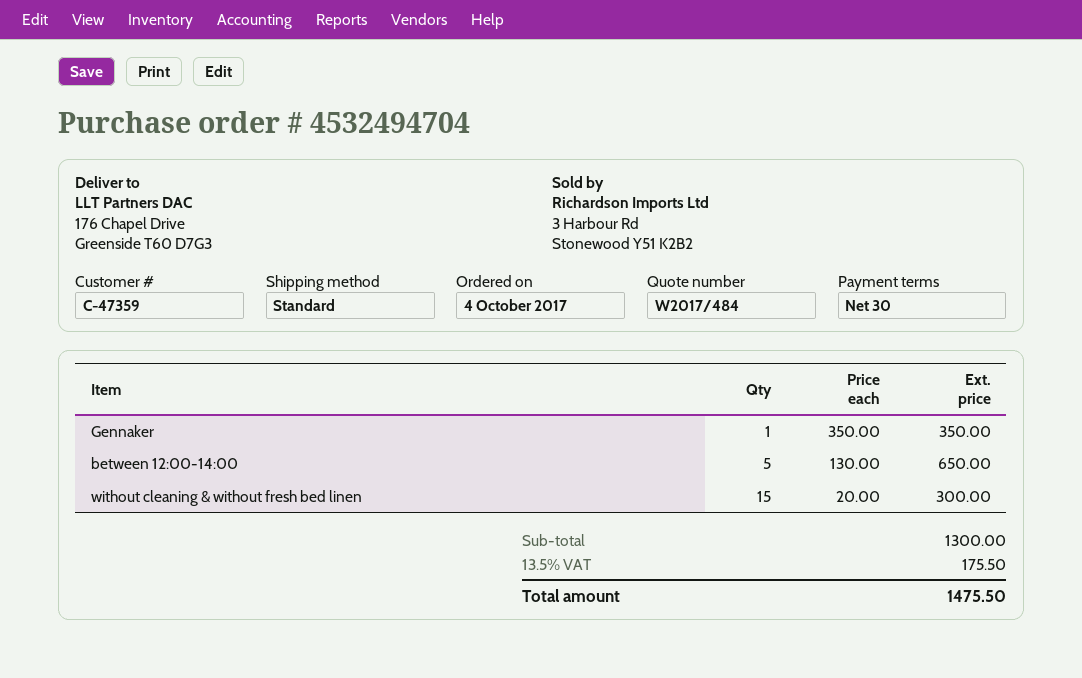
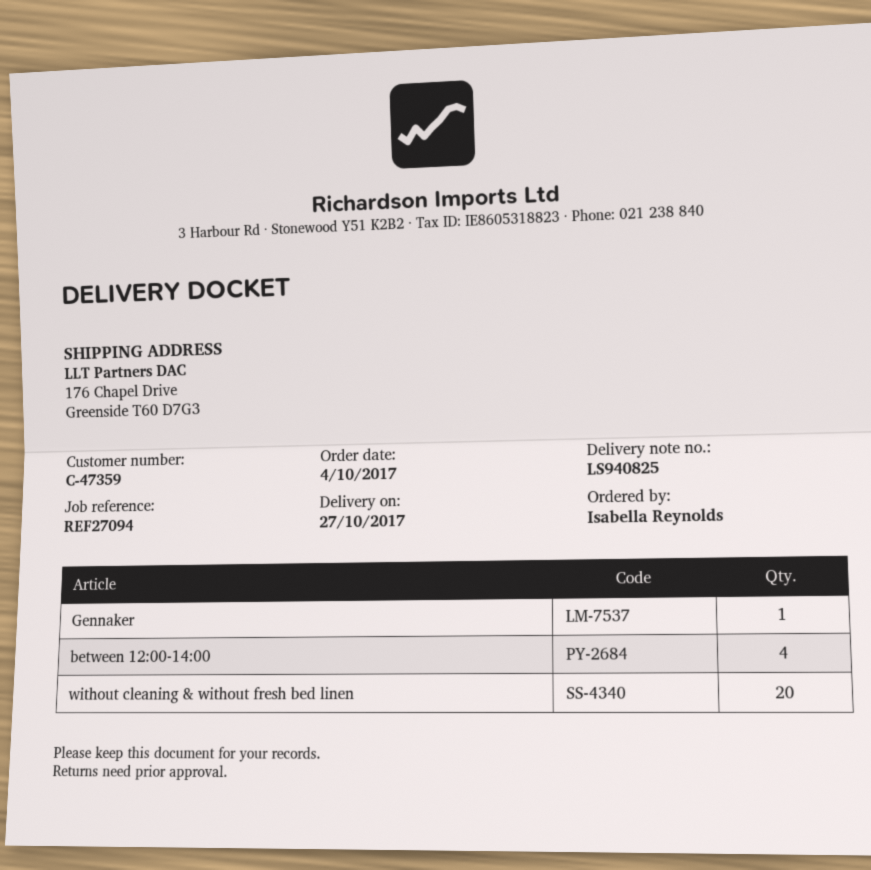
between 12:00-14:00: 5 -> 4
without cleaning & without fresh bed linen: 15 -> 20

